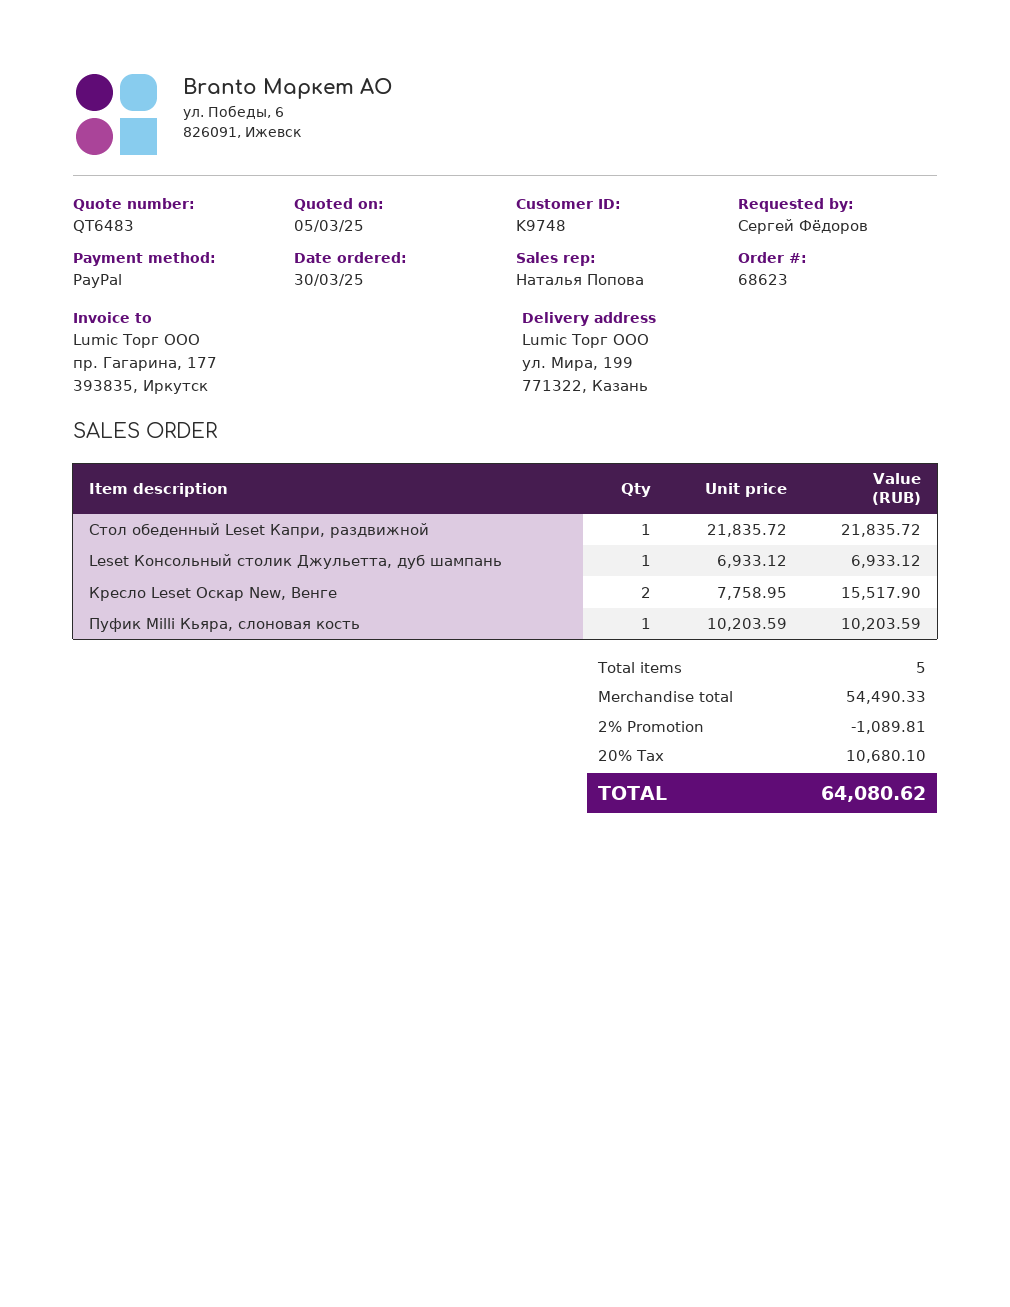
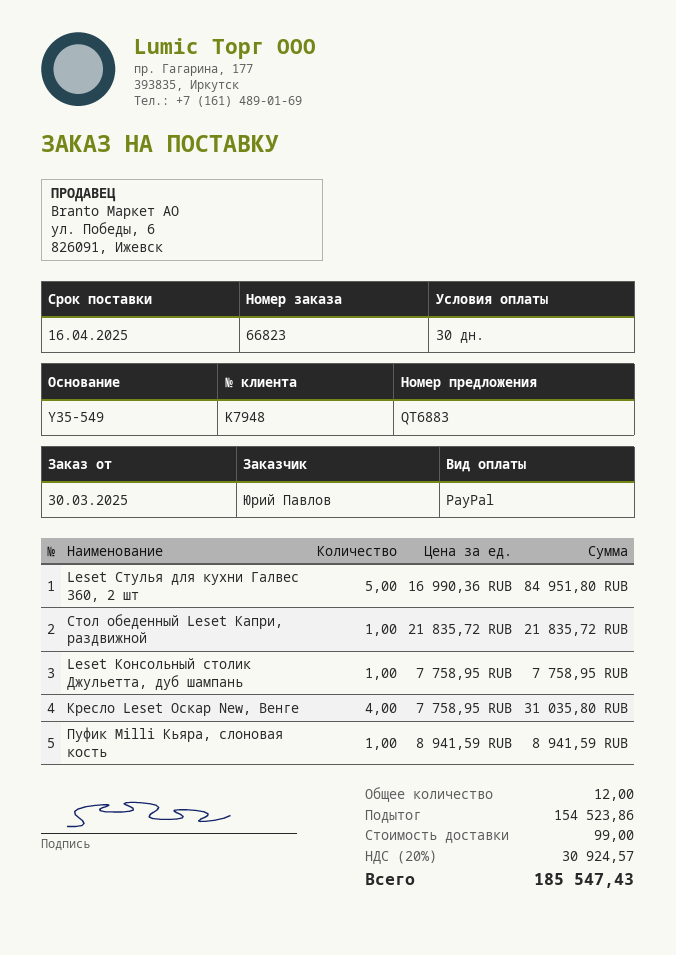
quote number: QT6483 -> QT6883
order number: 68623 -> 66823
customer number: K9748 -> K7948
ordered by: Сергей Фёдоров -> Юрий Павлов
Leset Консольный столик Джульетта, дуб шампань: 1 x 6933.12 = 6933.12 -> 1 x 7758.95 = 7758.95
Кресло Leset Оскар New, Венге: 2 x 7758.95 = 15517.90 -> 4 x 7758.95 = 31035.80
Пуфик Milli Кьяра, слоновая кость: 1 x 10203.59 = 10203.59 -> 1 x 8941.59 = 8941.59
Leset Стулья для кухни Галвес 360, 2 шт: none -> 5 x 16990.36 = 84951.80
total quantity: 5 -> 12
subtotal: 54490.33 -> 154523.86
discount: 2% = 1089.81 -> none
shipping: none -> 99.00
tax: 20% = 10680.10 -> 20% = 30924.57
total: 64080.62 -> 185547.43

